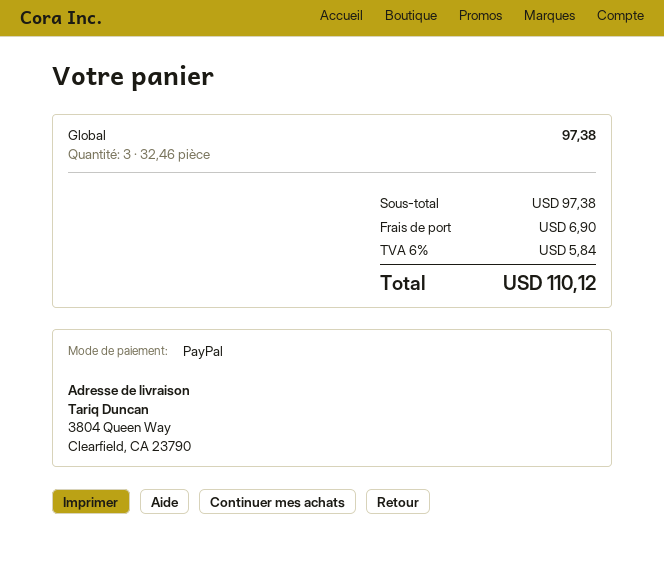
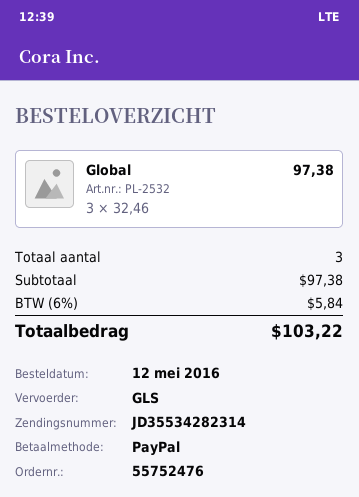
shipping: 6.90 -> none
total: 110.12 -> 103.22

